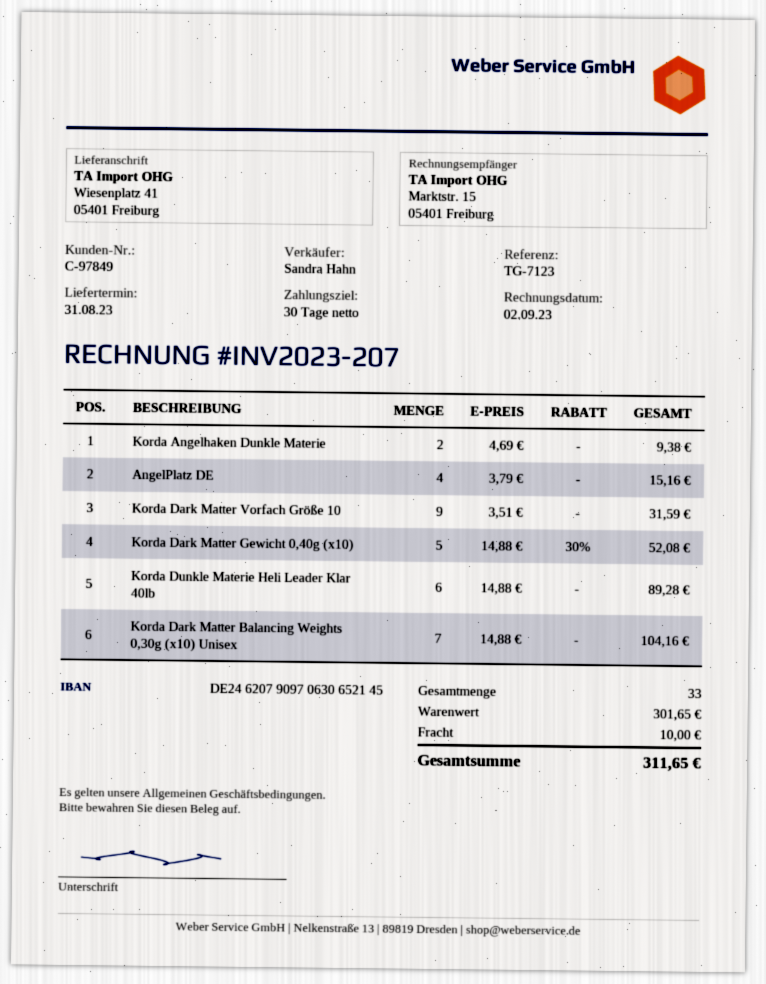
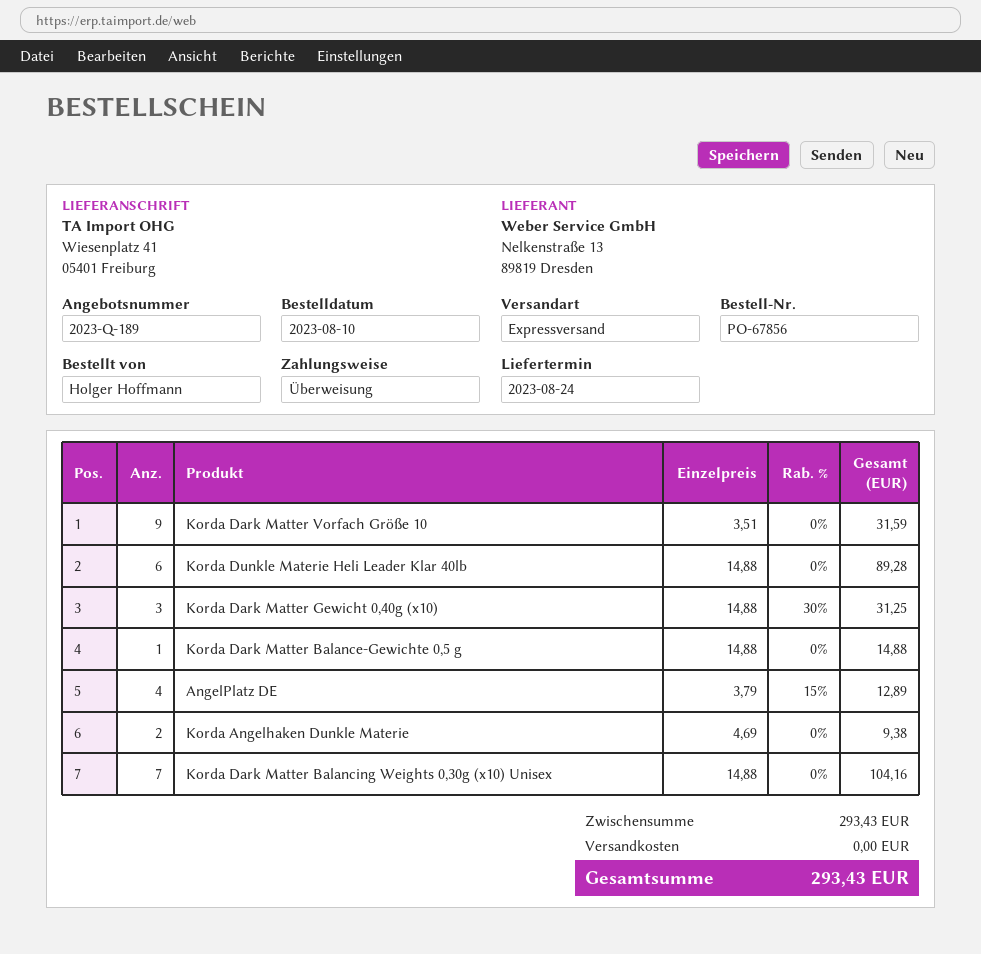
delivery date: 2023-08-31 -> 2023-08-24
AngelPlatz DE: 4 x 3.79 = 15.16 -> 4 x 3.79 - 15% = 12.89
Korda Dark Matter Gewicht 0,40g (x10): 5 x 14.88 - 30% = 52.08 -> 3 x 14.88 - 30% = 31.25
Korda Dark Matter Balance‑Gewichte 0,5 g: none -> 1 x 14.88 = 14.88
subtotal: 301.65 -> 293.43
shipping: 10.00 -> 0.00
total: 311.65 -> 293.43

